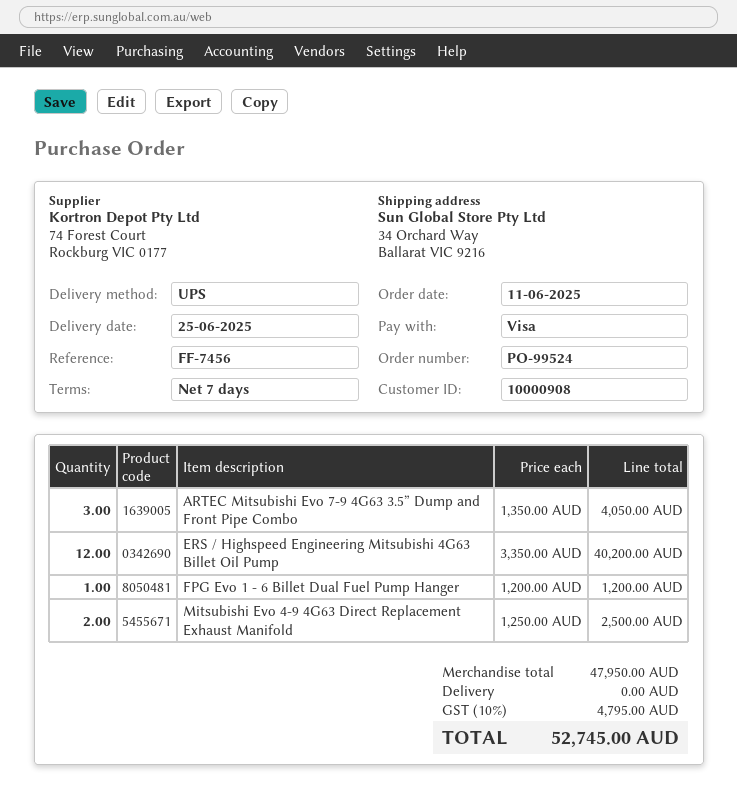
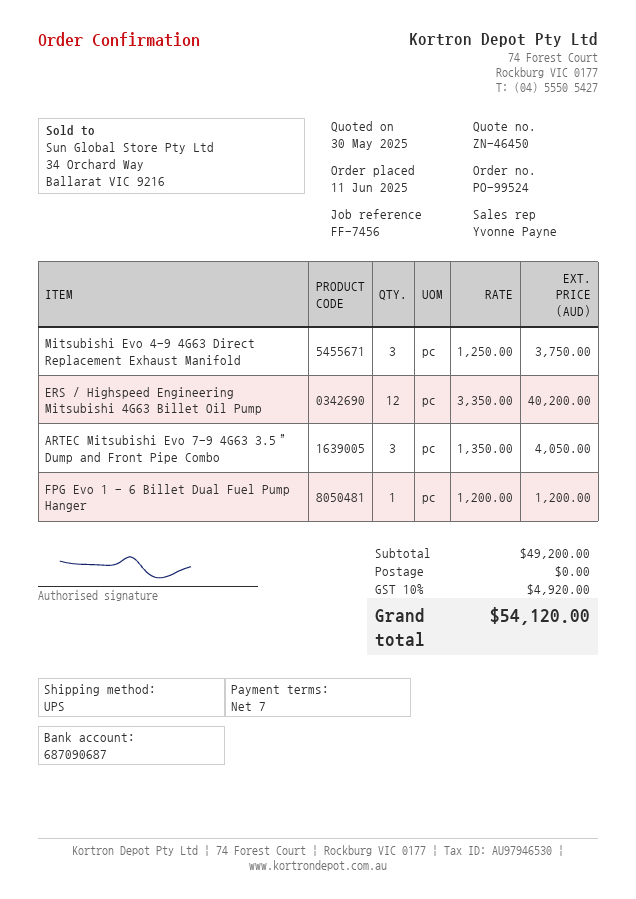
Mitsubishi Evo 4-9 4G63 Direct Replacement Exhaust Manifold: 2 x 1250.00 = 2500.00 -> 3 x 1250.00 = 3750.00
subtotal: 47950.00 -> 49200.00
tax: 10% = 4795.00 -> 10% = 4920.00
total: 52745.00 -> 54120.00

